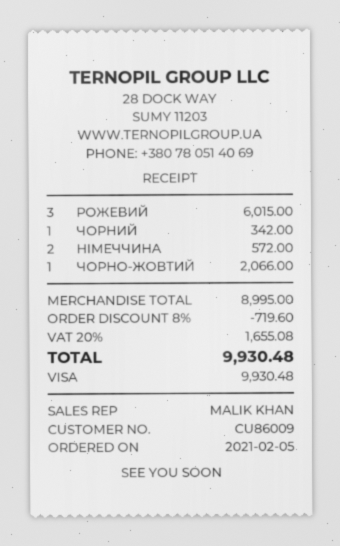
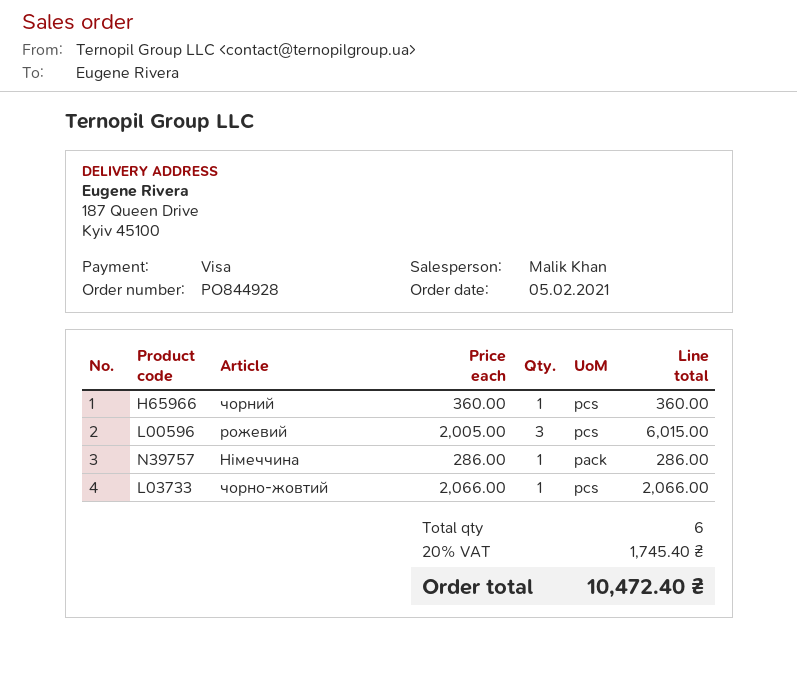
ЧОРНИЙ: 1 for 342.00 -> 1 for 360.00
НІМЕЧЧИНА: 2 for 572.00 -> 1 for 286.00
discount: 8% = 719.60 -> none
tax: 20% = 1655.08 -> 20% = 1745.40
total: 9930.48 -> 10472.40

